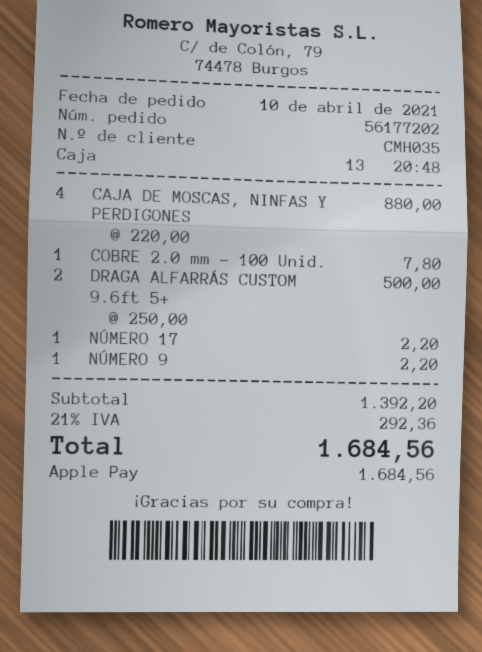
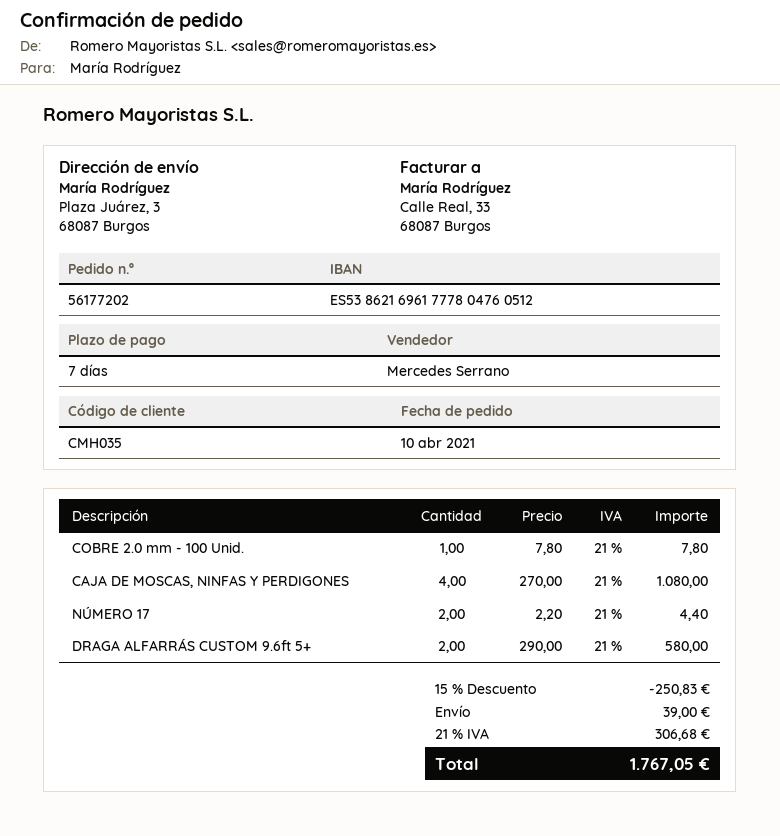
CAJA DE MOSCAS, NINFAS Y PERDIGONES: 4 x 220.00 = 880.00 -> 4 x 270.00 = 1080.00
DRAGA ALFARRÁS CUSTOM 9.6ft 5+: 2 x 250.00 = 500.00 -> 2 x 290.00 = 580.00
NÚMERO 17: 1 x 2.20 = 2.20 -> 2 x 2.20 = 4.40
NÚMERO 9: 1 x 2.20 = 2.20 -> none
discount: none -> 15% = 250.83
shipping: none -> 39.00
tax: 21% = 292.36 -> 21% = 306.68
total: 1684.56 -> 1767.05

